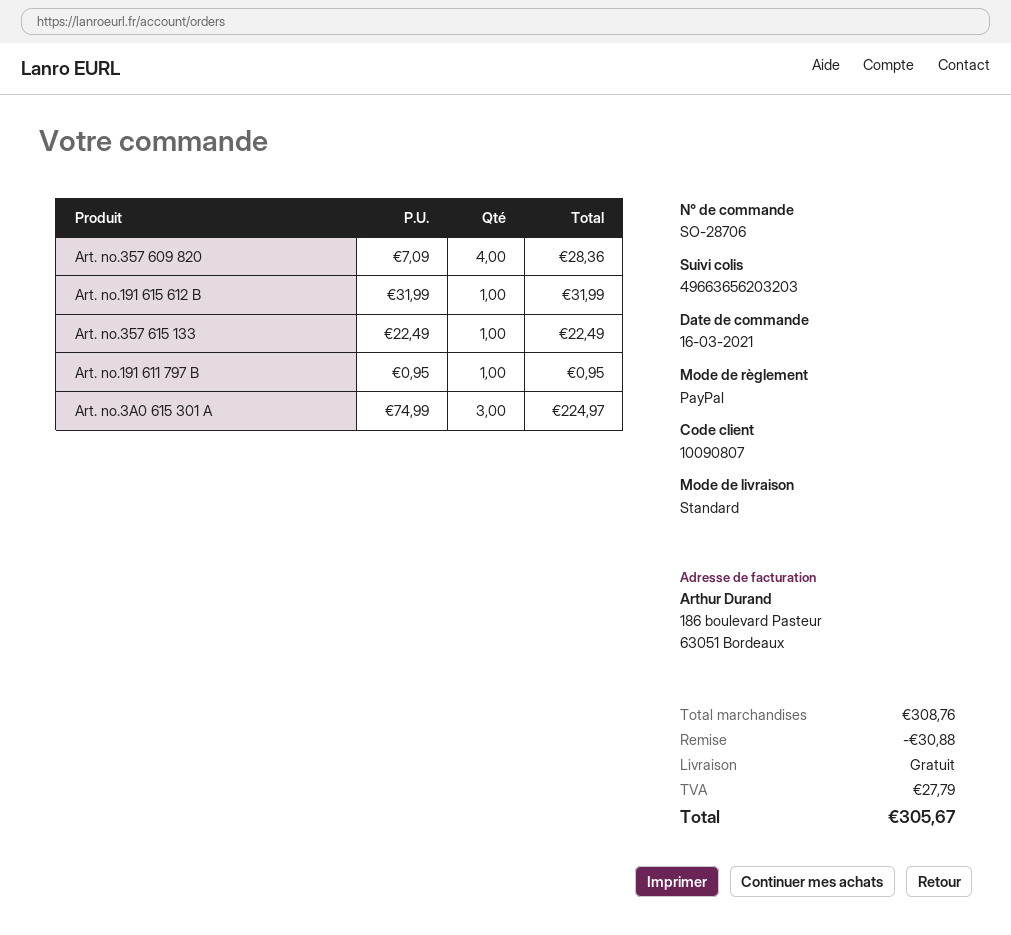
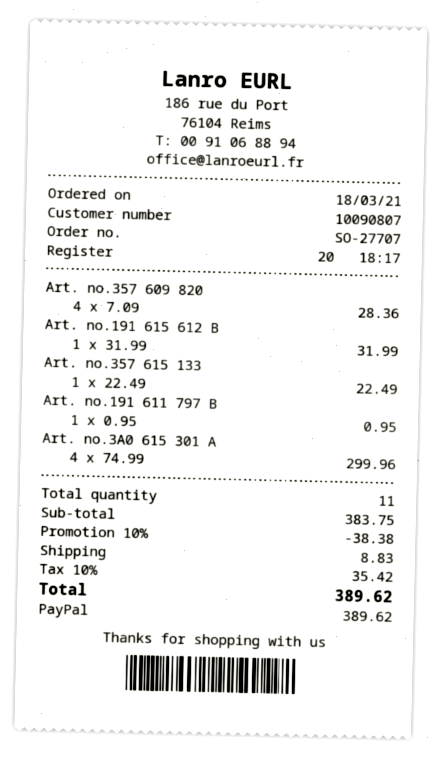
order number: SO-28706 -> SO-27707
order date: 2021-03-16 -> 2021-03-18
Art. no.3A0 615 301 A: 3 x 74.99 = 224.97 -> 4 x 74.99 = 299.96
subtotal: 308.76 -> 383.75
discount: 30.88 -> 38.38
shipping: 0.00 -> 8.83
tax: 27.79 -> 35.42
total: 305.67 -> 389.62

